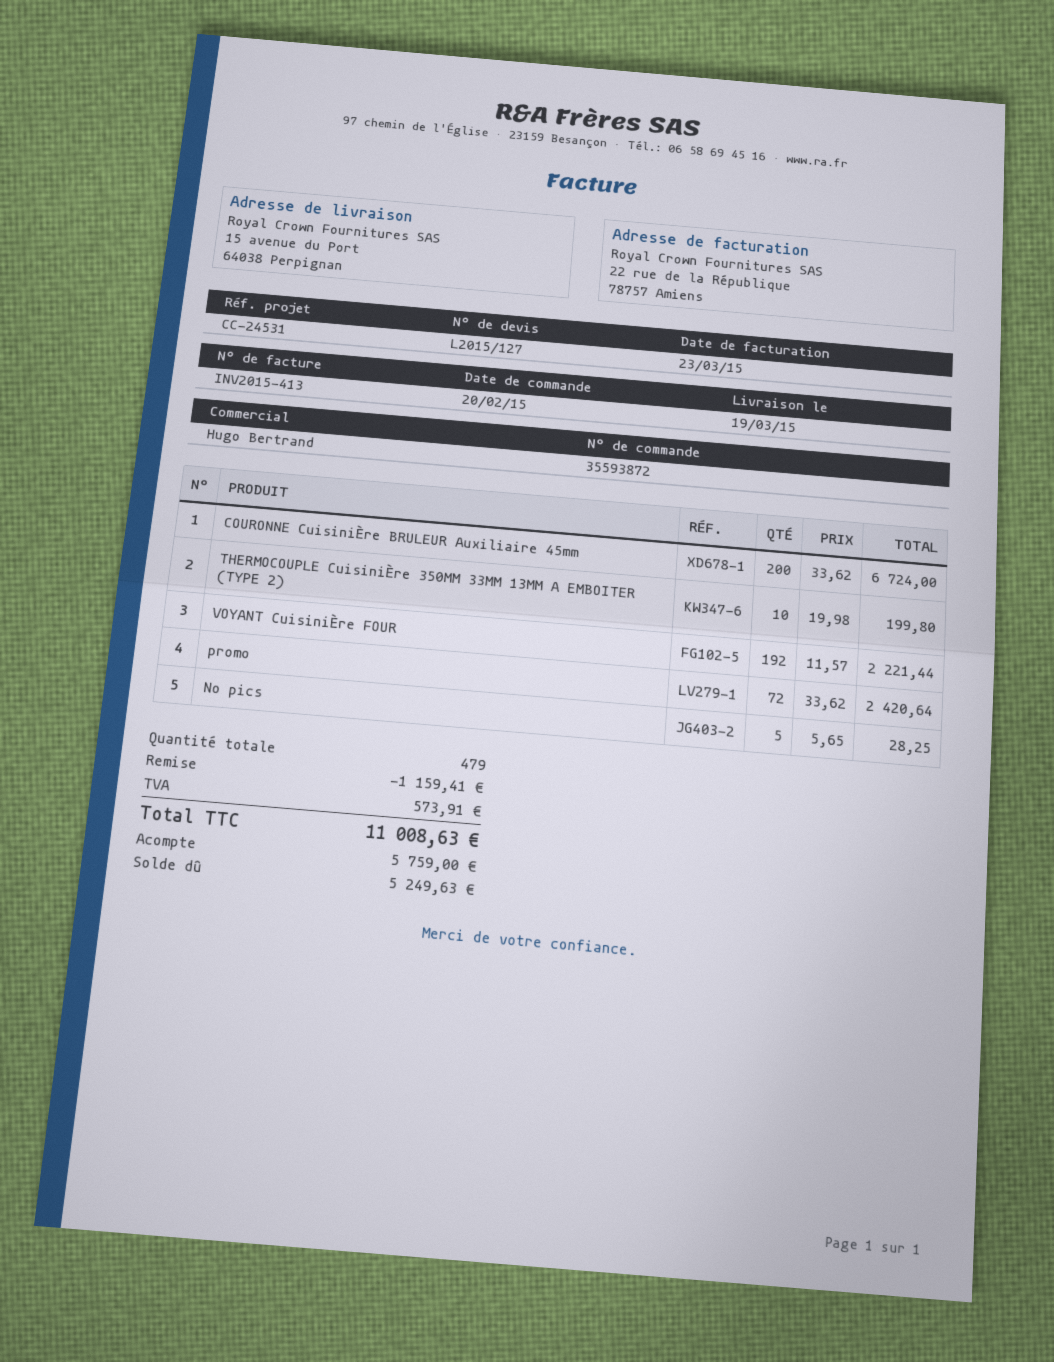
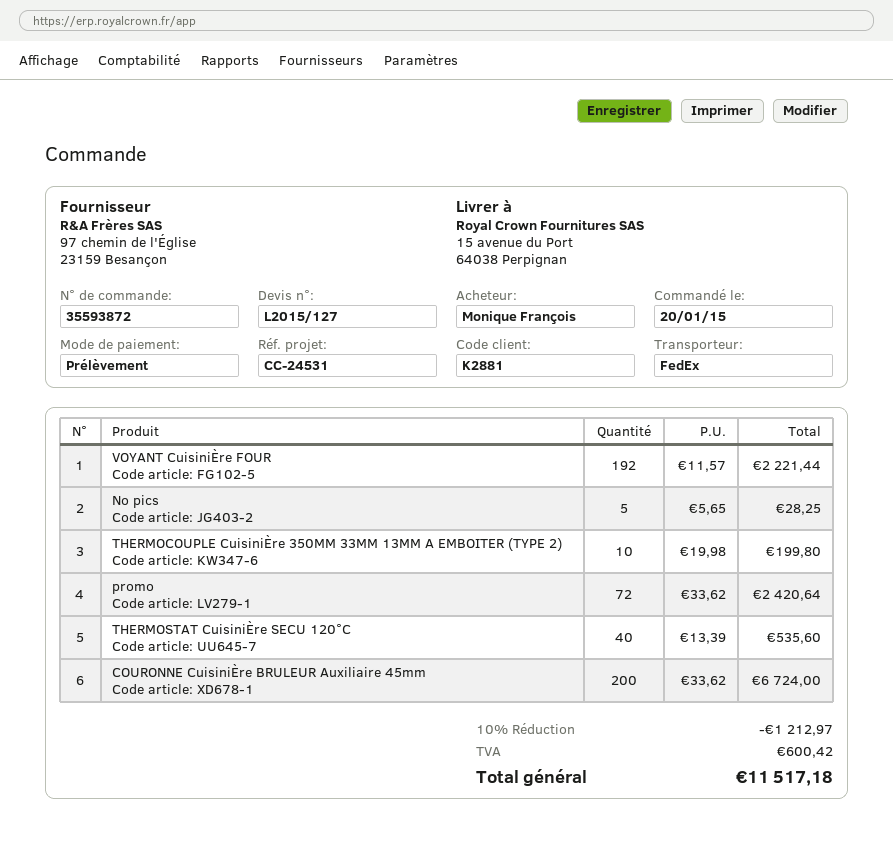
order date: 2015-02-20 -> 2015-01-20
THERMOSTAT CuisiniÈre SECU 120°C: none -> 40 x 13.39 = 535.60
discount: 1159.41 -> 1212.97
tax: 573.91 -> 600.42
total: 11008.63 -> 11517.18

